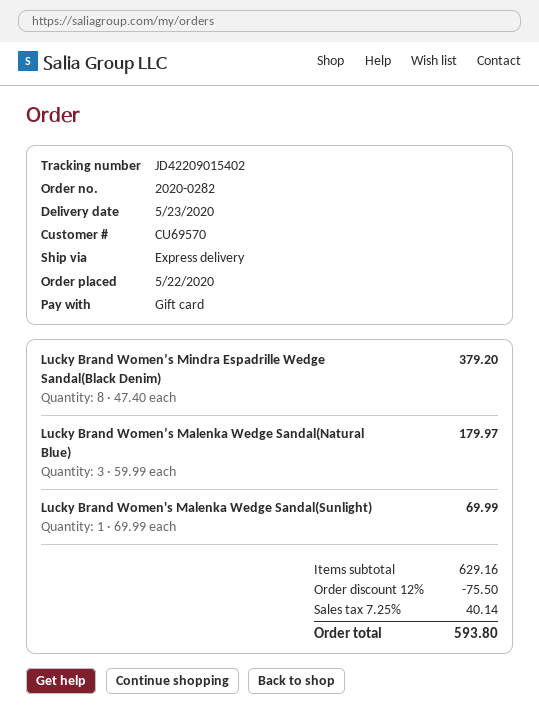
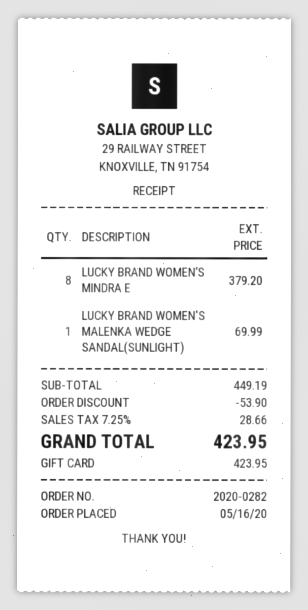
order date: 2020-05-22 -> 2020-05-16
Lucky Brand Women’s Malenka Wedge Sandal(Natural Blue): 3 for 179.97 -> none
subtotal: 629.16 -> 449.19
discount: 75.50 -> 53.90
tax: 7.25% = 40.14 -> 7.25% = 28.66
total: 593.80 -> 423.95

